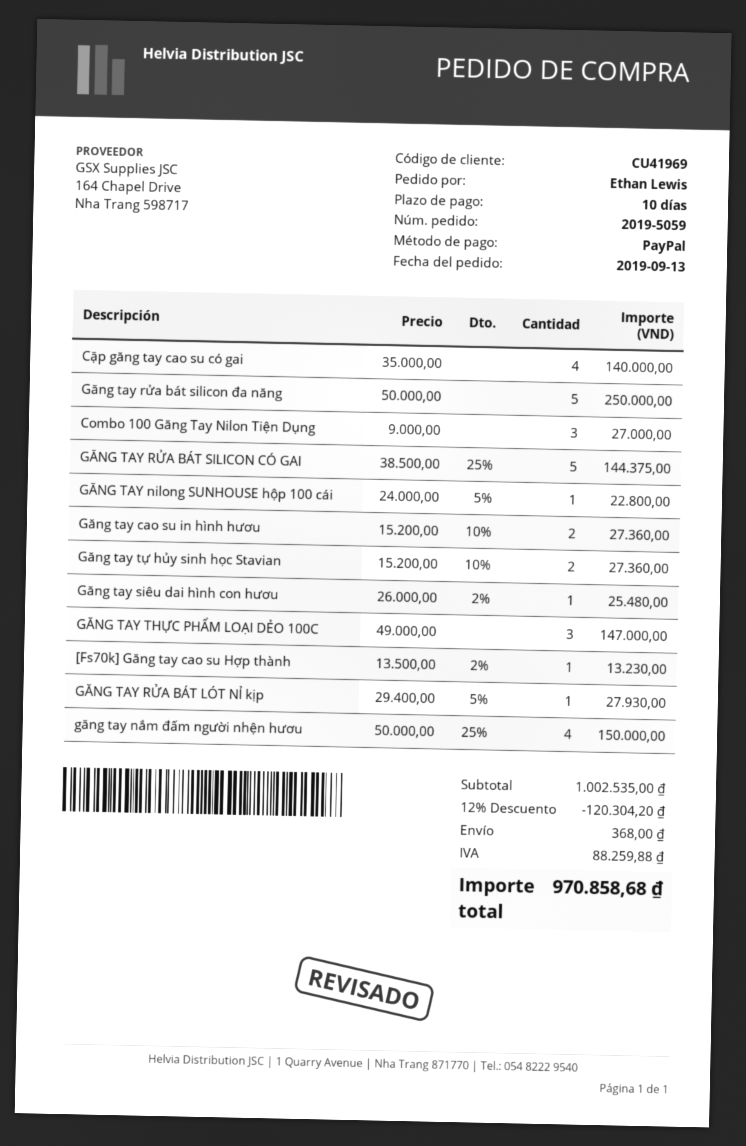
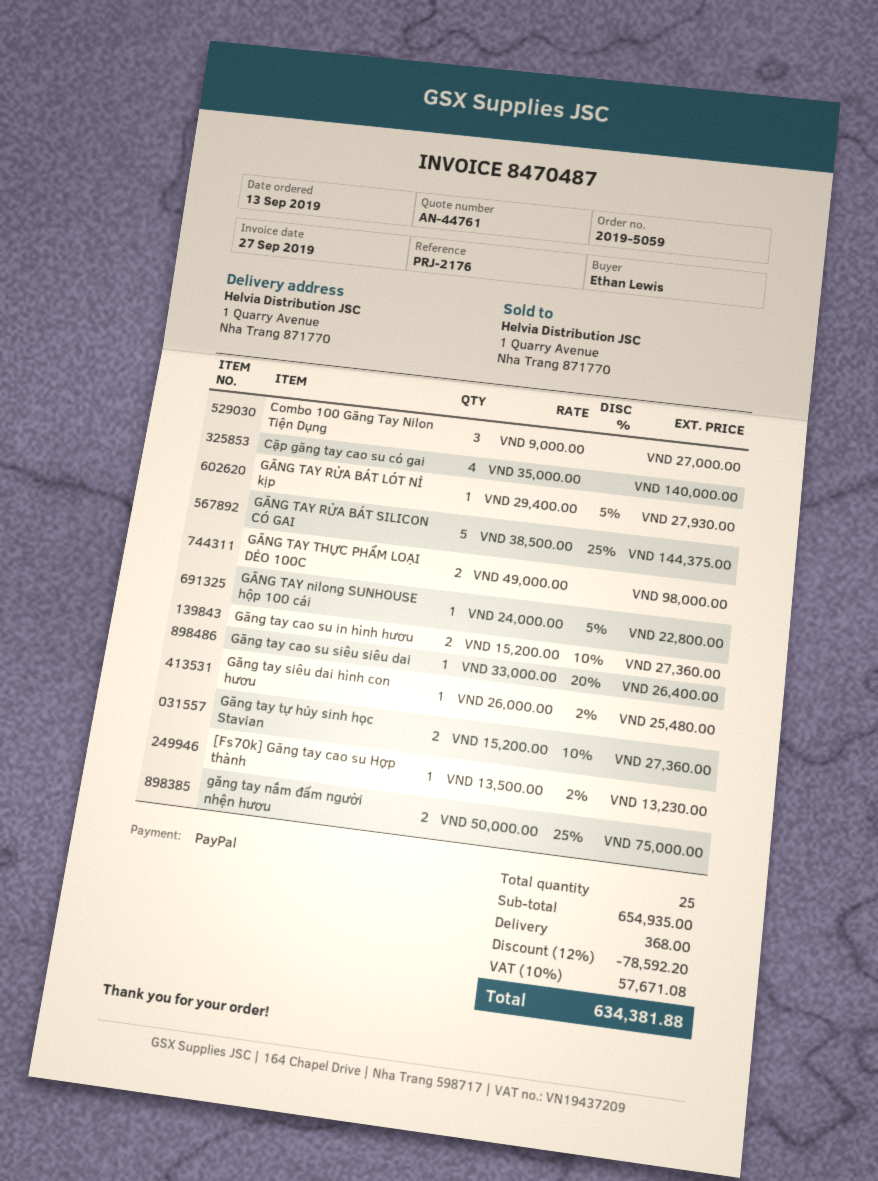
Găng tay rửa bát silicon đa năng: 5 x 50000.00 = 250000.00 -> none
GĂNG TAY THỰC PHẨM LOẠI DẺO 100C: 3 x 49000.00 = 147000.00 -> 2 x 49000.00 = 98000.00
găng tay nắm đấm người nhện hươu: 4 x 50000.00 - 25% = 150000.00 -> 2 x 50000.00 - 25% = 75000.00
Găng tay cao su siêu siêu dai: none -> 1 x 33000.00 - 20% = 26400.00
subtotal: 1002535.00 -> 654935.00
discount: 12% = 120304.20 -> 12% = 78592.20
tax: 88259.88 -> 57671.08
total: 970858.68 -> 634381.88

